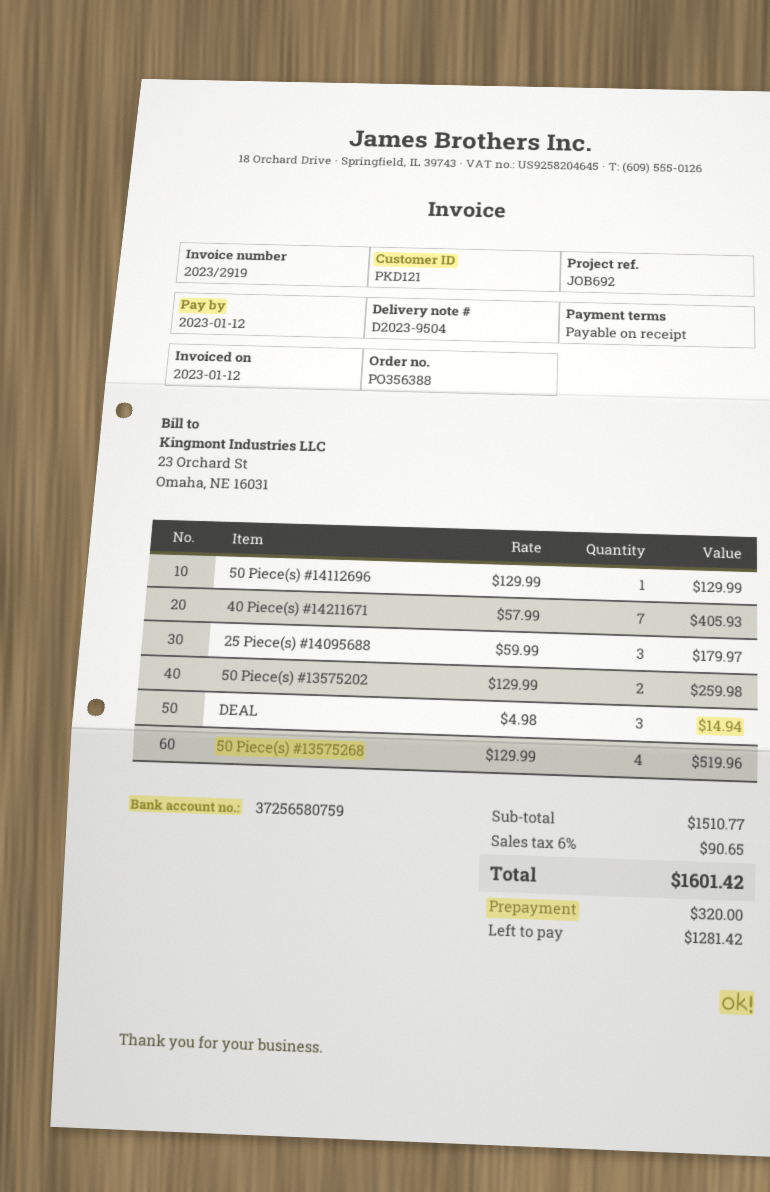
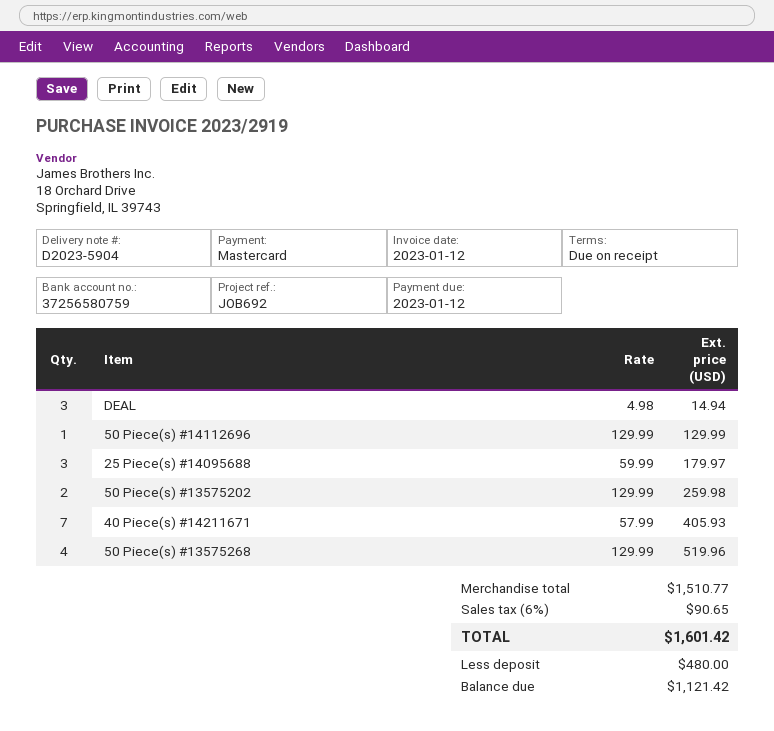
delivery note number: D2023-9504 -> D2023-5904
deposit: 320.00 -> 480.00
balance: 1281.42 -> 1121.42

